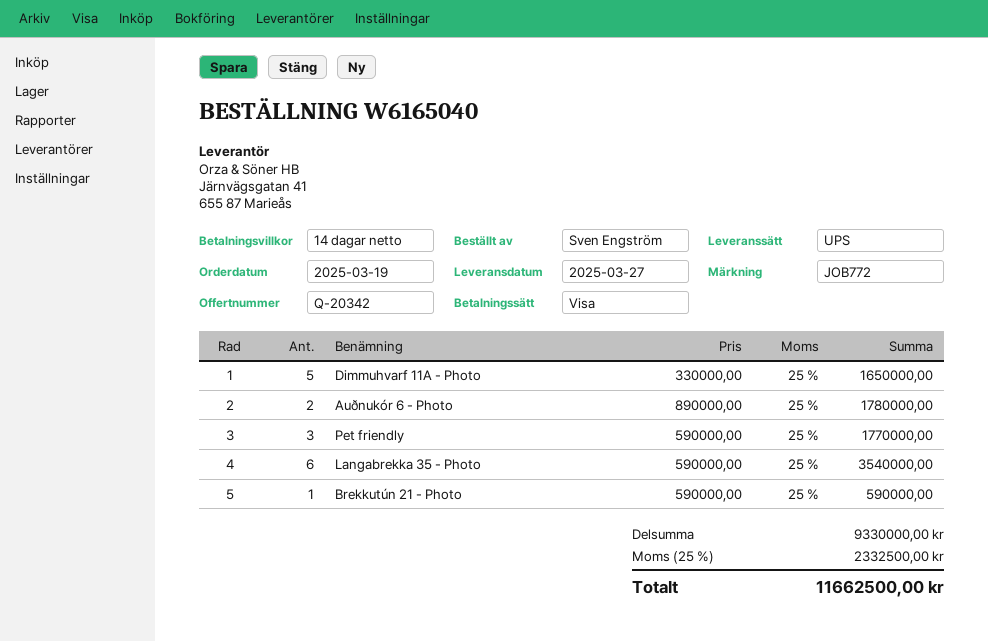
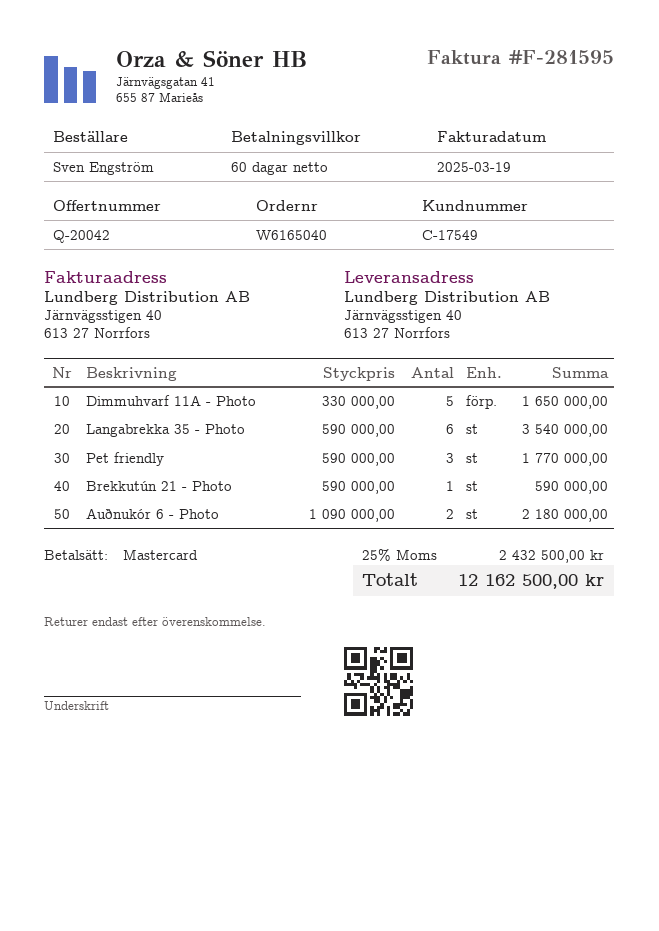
quote number: Q-20342 -> Q-20042
payment terms: 14 days -> 60 days
payment method: Visa -> Mastercard
Auðnukór 6 - Photo: 2 x 890000.00 = 1780000.00 -> 2 x 1090000.00 = 2180000.00
tax: 25% = 2332500.00 -> 25% = 2432500.00
total: 11662500.00 -> 12162500.00

